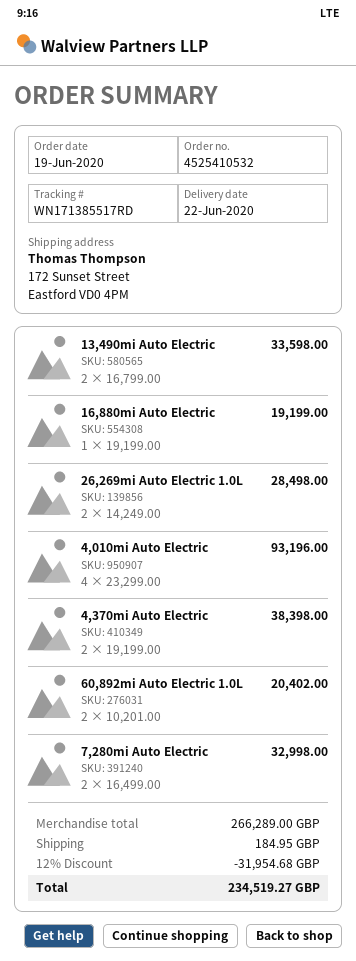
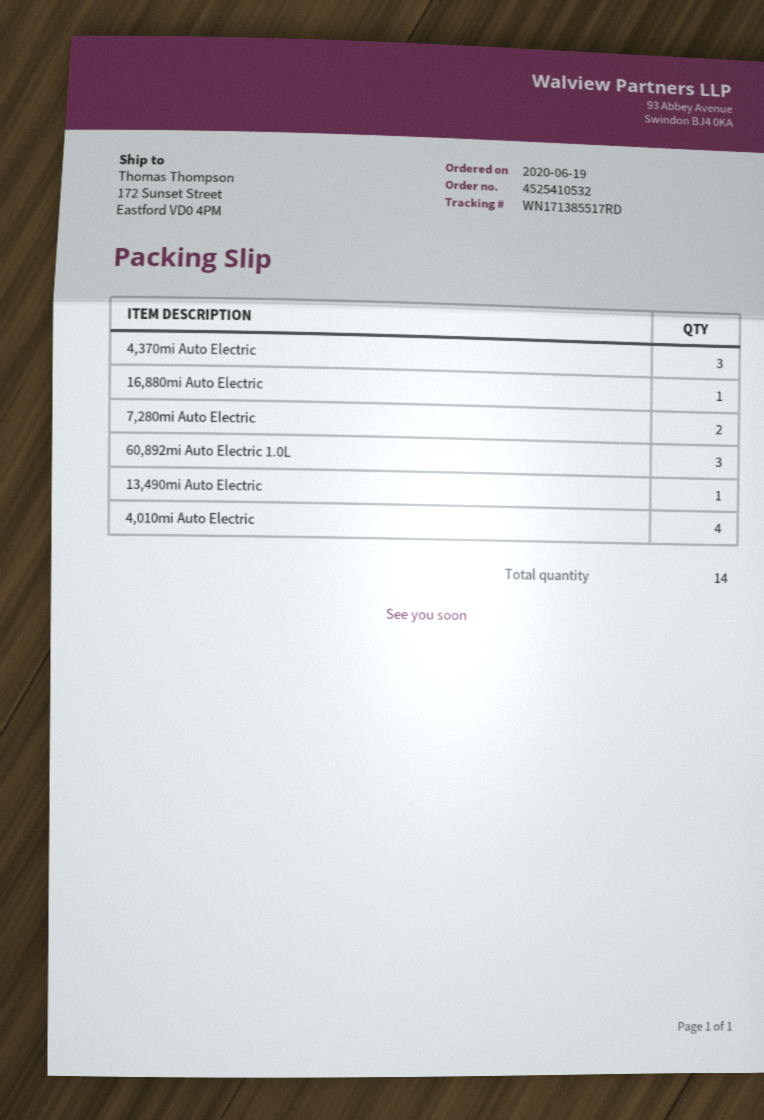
13,490mi Auto Electric: 2 -> 1
26,269mi Auto Electric 1.0L: 2 -> none
4,370mi Auto Electric: 2 -> 3
60,892mi Auto Electric 1.0L: 2 -> 3

